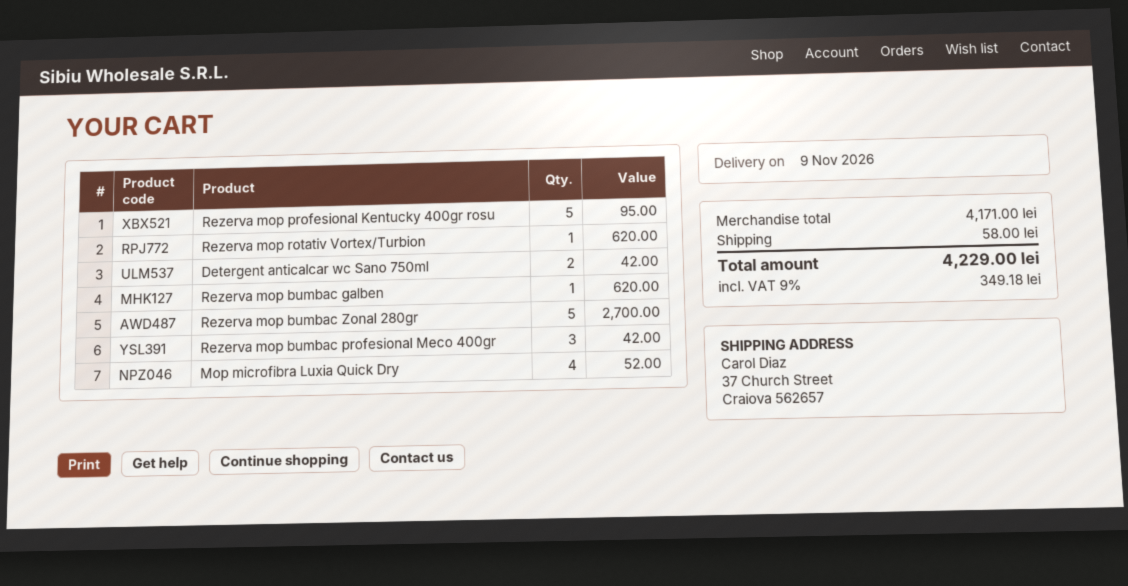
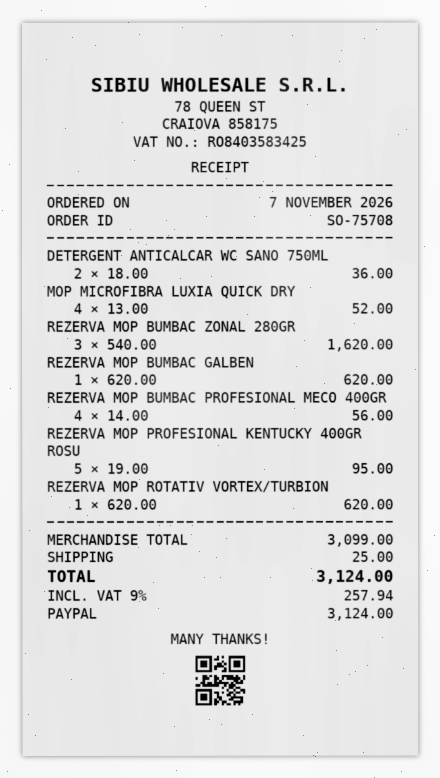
Detergent anticalcar wc Sano 750ml: 2 for 42.00 -> 2 for 36.00
Rezerva mop bumbac Zonal 280gr: 5 for 2700.00 -> 3 for 1620.00
Rezerva mop bumbac profesional Meco 400gr: 3 for 42.00 -> 4 for 56.00
subtotal: 4171.00 -> 3099.00
shipping: 58.00 -> 25.00
tax: 9% = 349.18 -> 9% = 257.94
total: 4229.00 -> 3124.00

